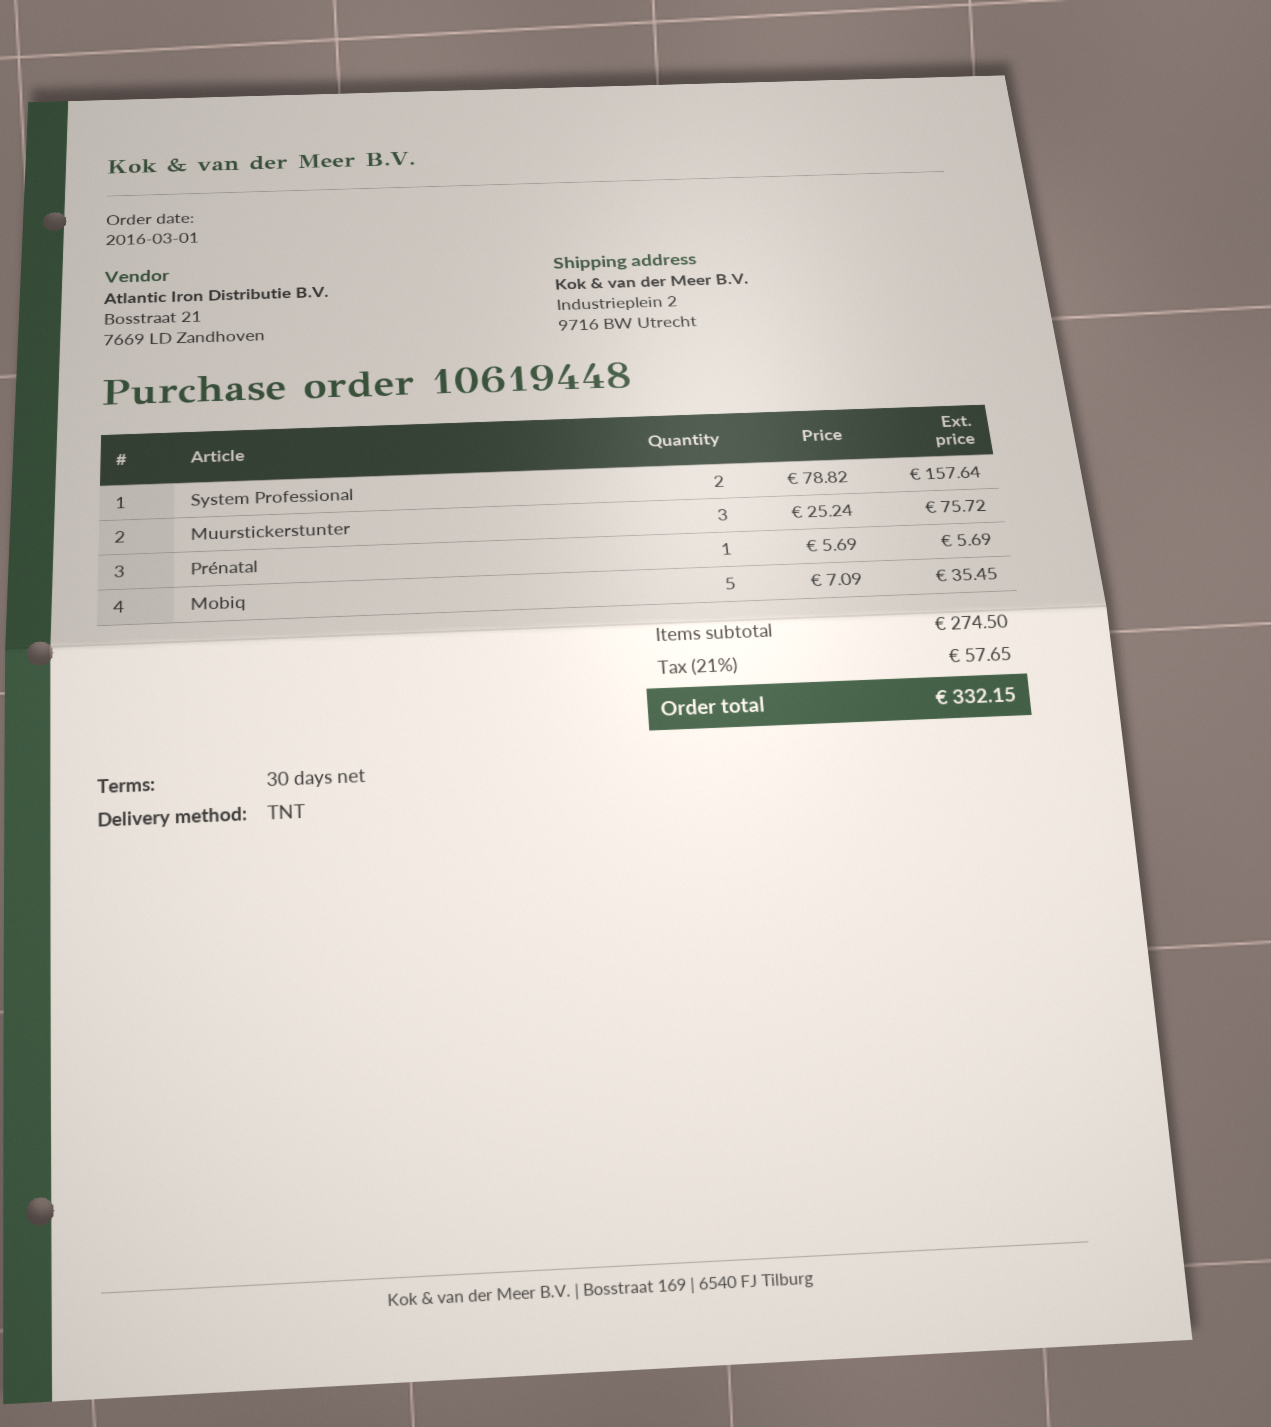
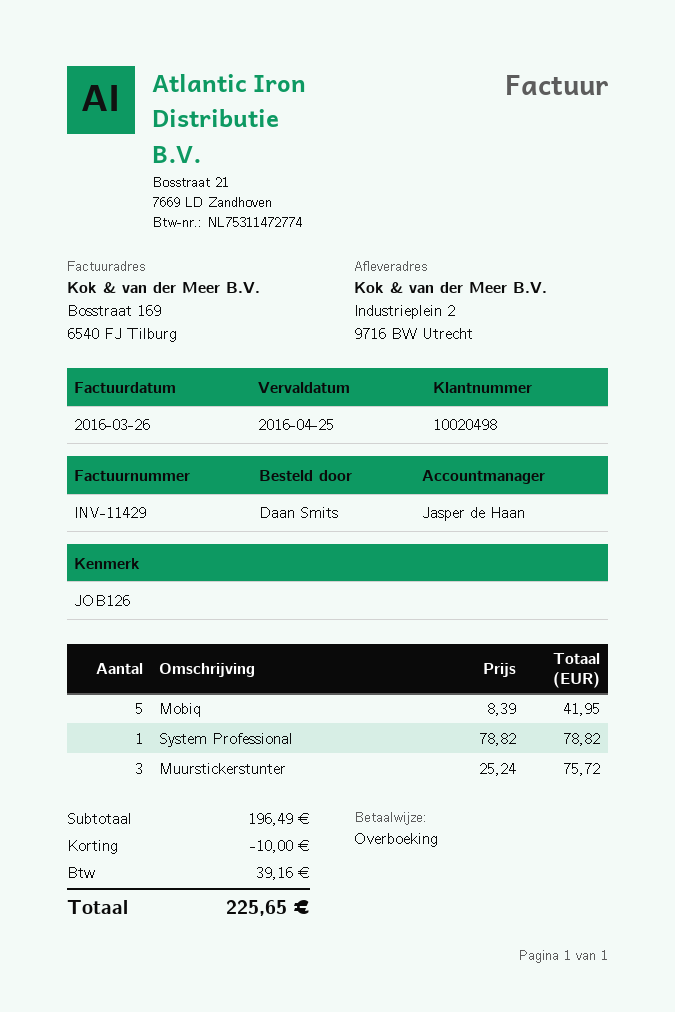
System Professional: 2 x 78.82 = 157.64 -> 1 x 78.82 = 78.82
Prénatal: 1 x 5.69 = 5.69 -> none
Mobiq: 5 x 7.09 = 35.45 -> 5 x 8.39 = 41.95
subtotal: 274.50 -> 196.49
discount: none -> 10.00
tax: 57.65 -> 39.16
total: 332.15 -> 225.65

